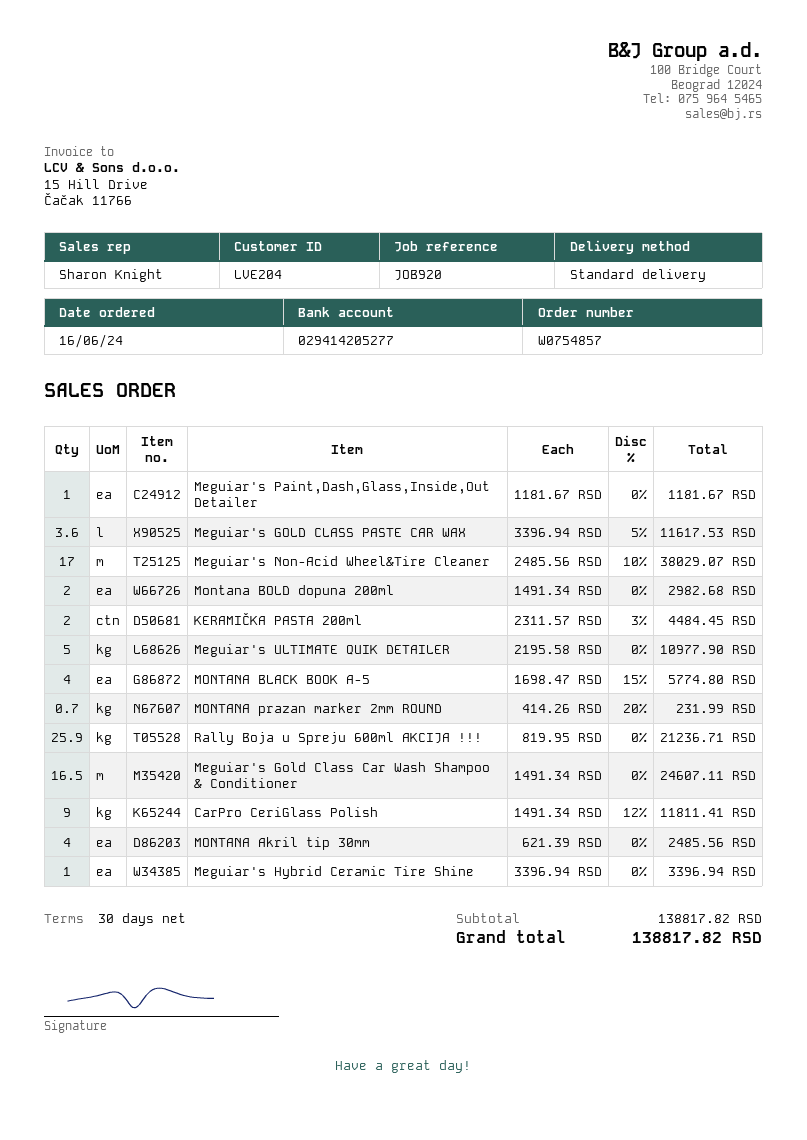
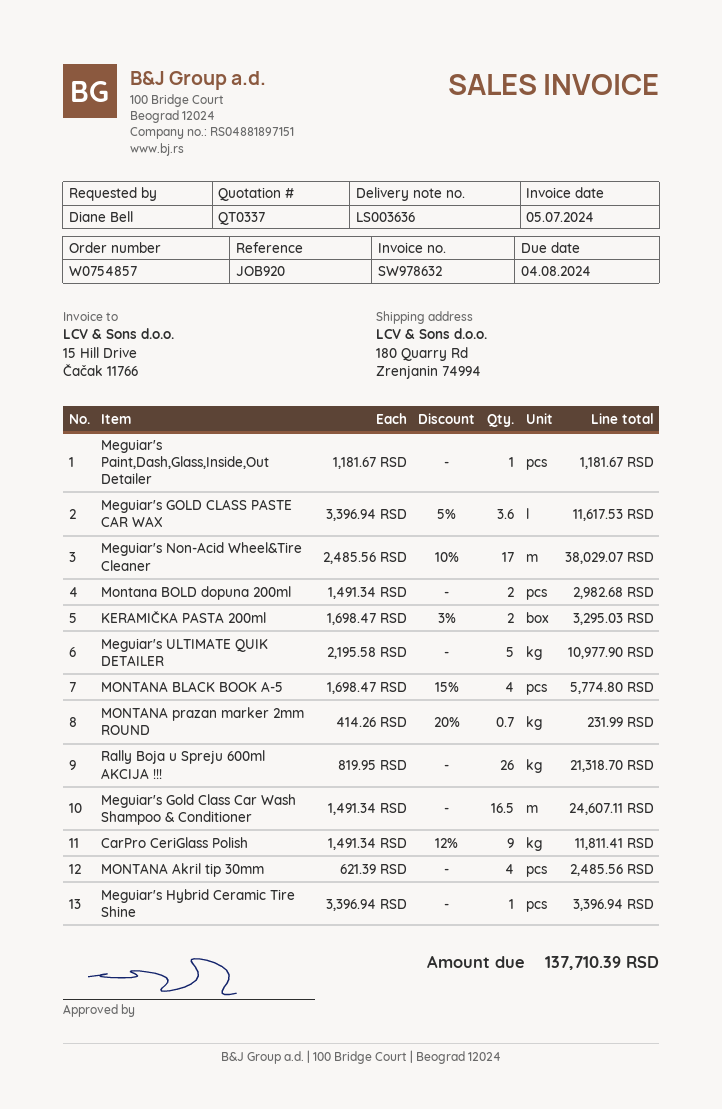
KERAMIČKA PASTA 200ml: 2 x 2311.57 - 3% = 4484.45 -> 2 x 1698.47 - 3% = 3295.03
Rally Boja u Spreju 600ml AKCIJA !!!: 25.9 x 819.95 = 21236.71 -> 26 x 819.95 = 21318.70
total: 138817.82 -> 137710.39

